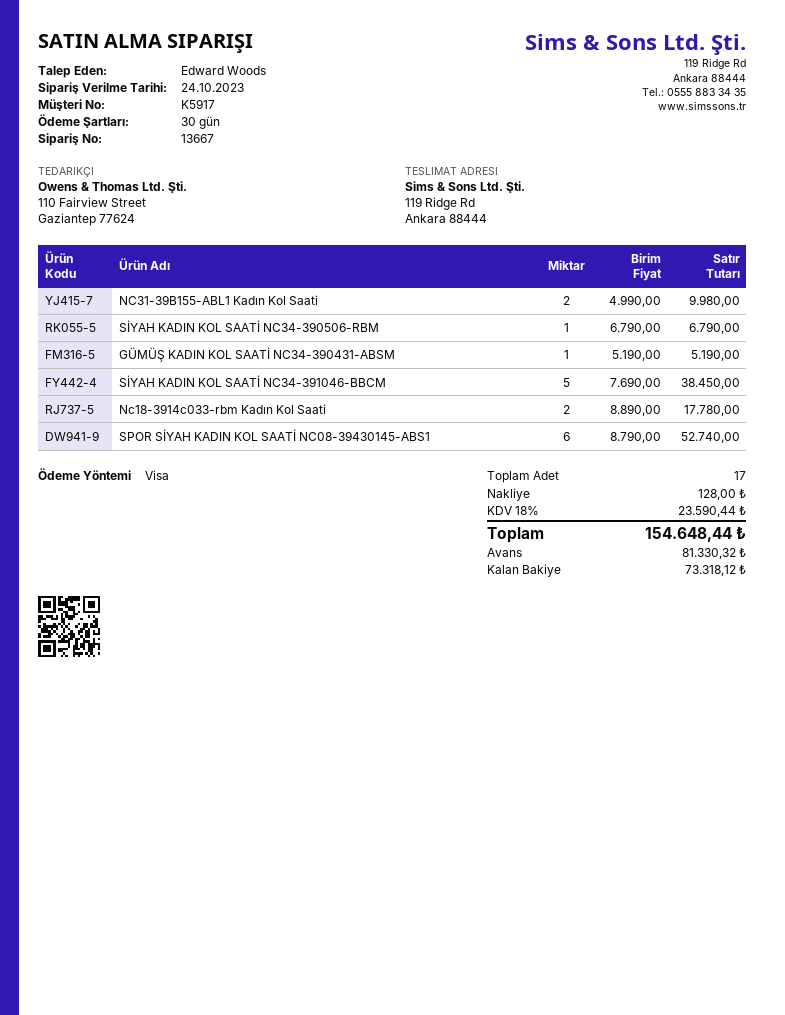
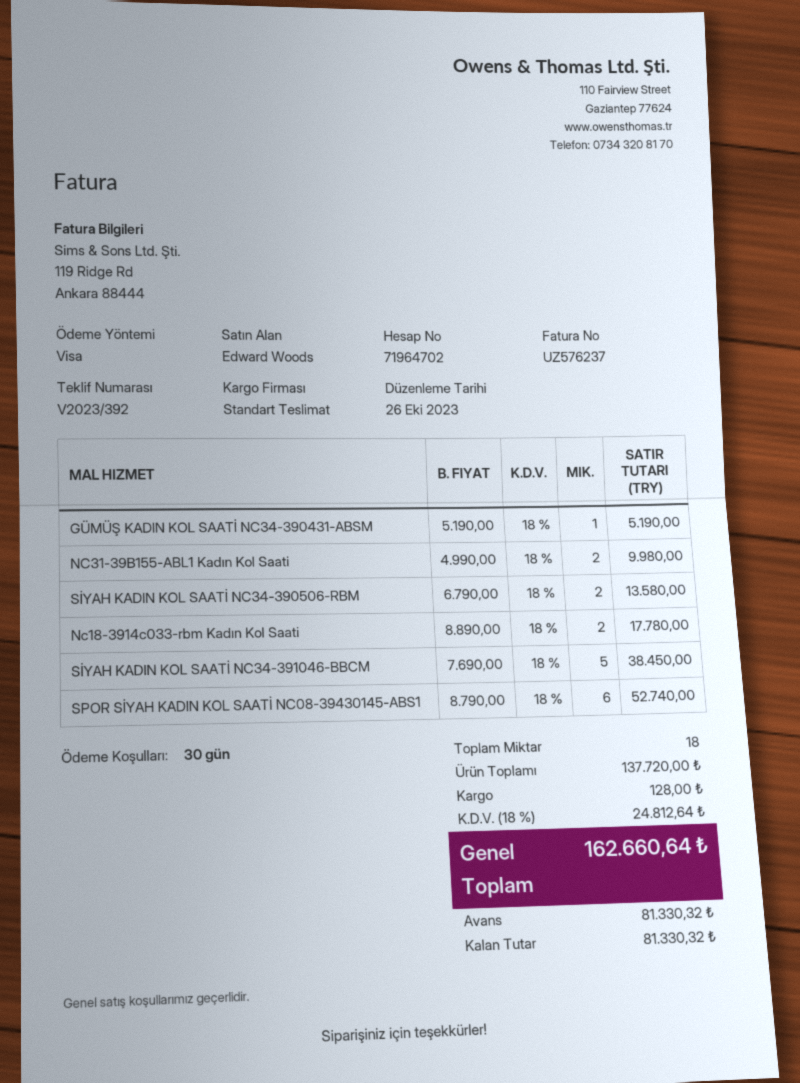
SİYAH KADIN KOL SAATİ NC34-390506-RBM: 1 x 6790.00 = 6790.00 -> 2 x 6790.00 = 13580.00
total quantity: 17 -> 18
tax: 18% = 23590.44 -> 18% = 24812.64
total: 154648.44 -> 162660.64
balance: 73318.12 -> 81330.32

